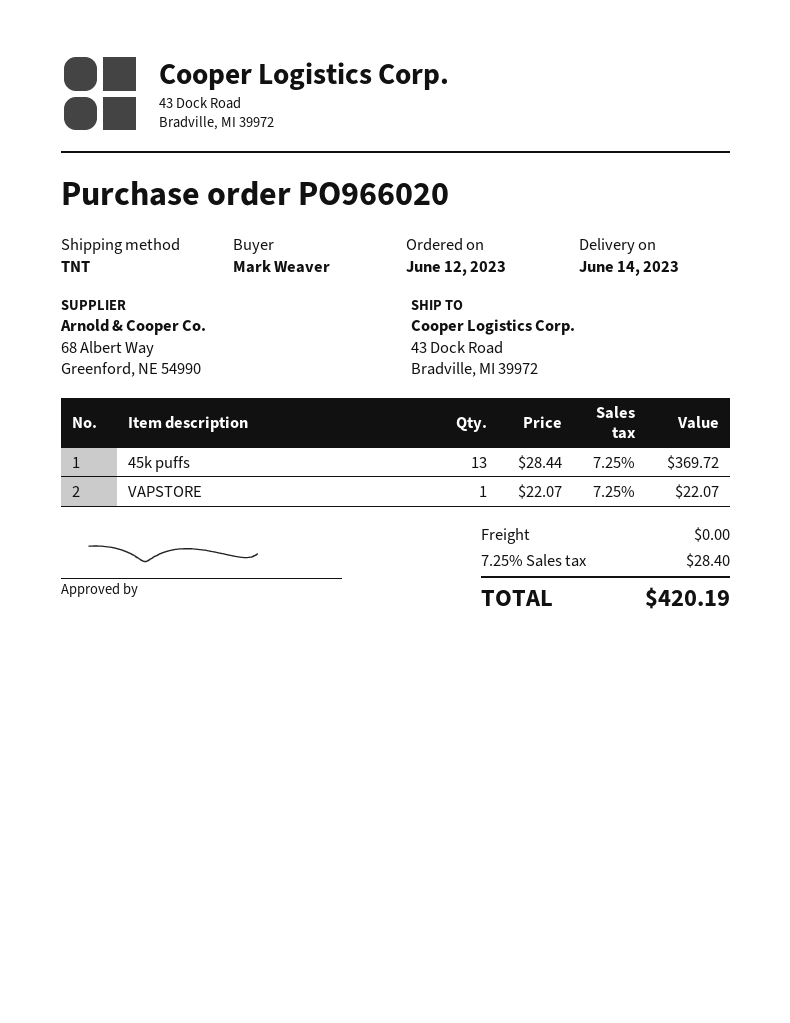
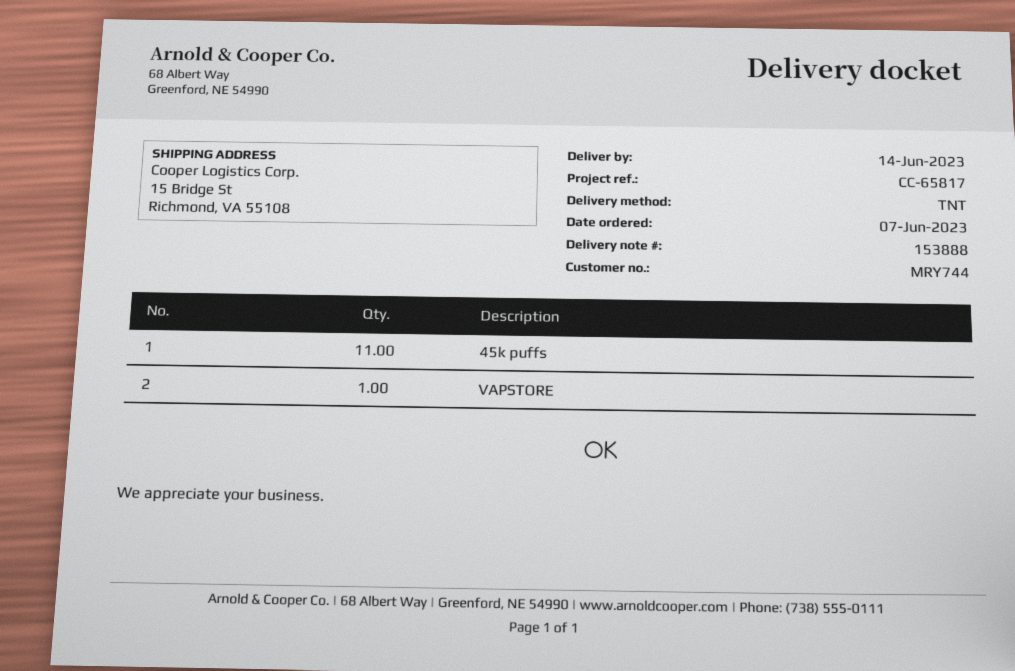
order date: 2023-06-12 -> 2023-06-07
ship to: 43 Dock Road, Bradville, MI 39972 -> 15 Bridge St, Richmond, VA 55108
45k puffs: 13 -> 11

